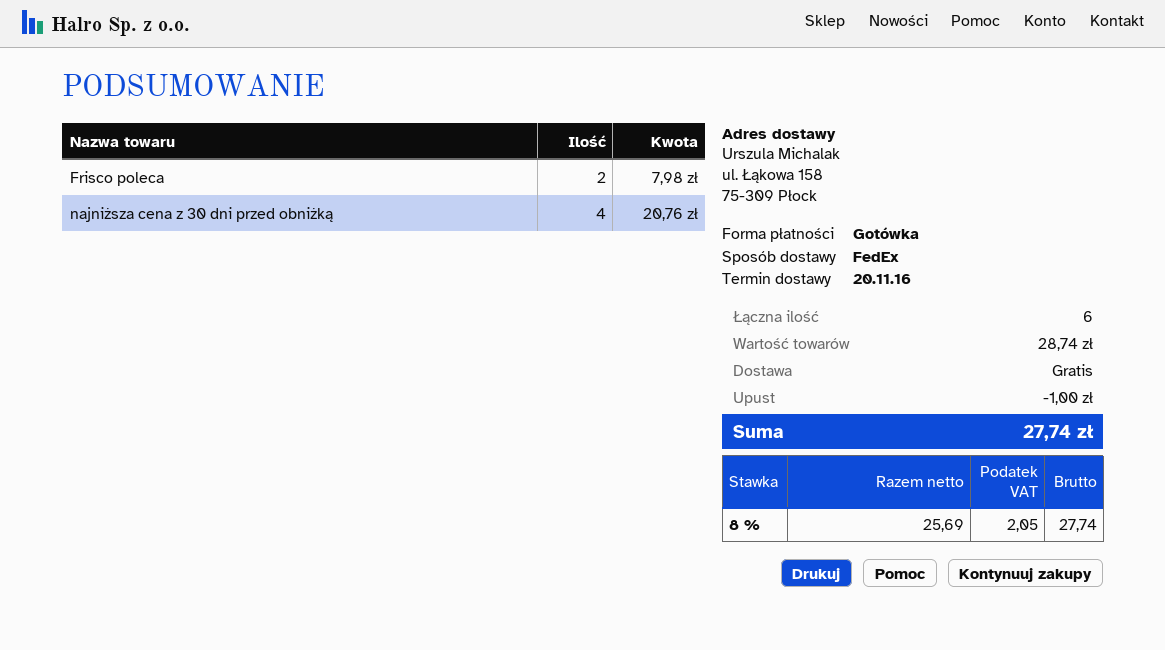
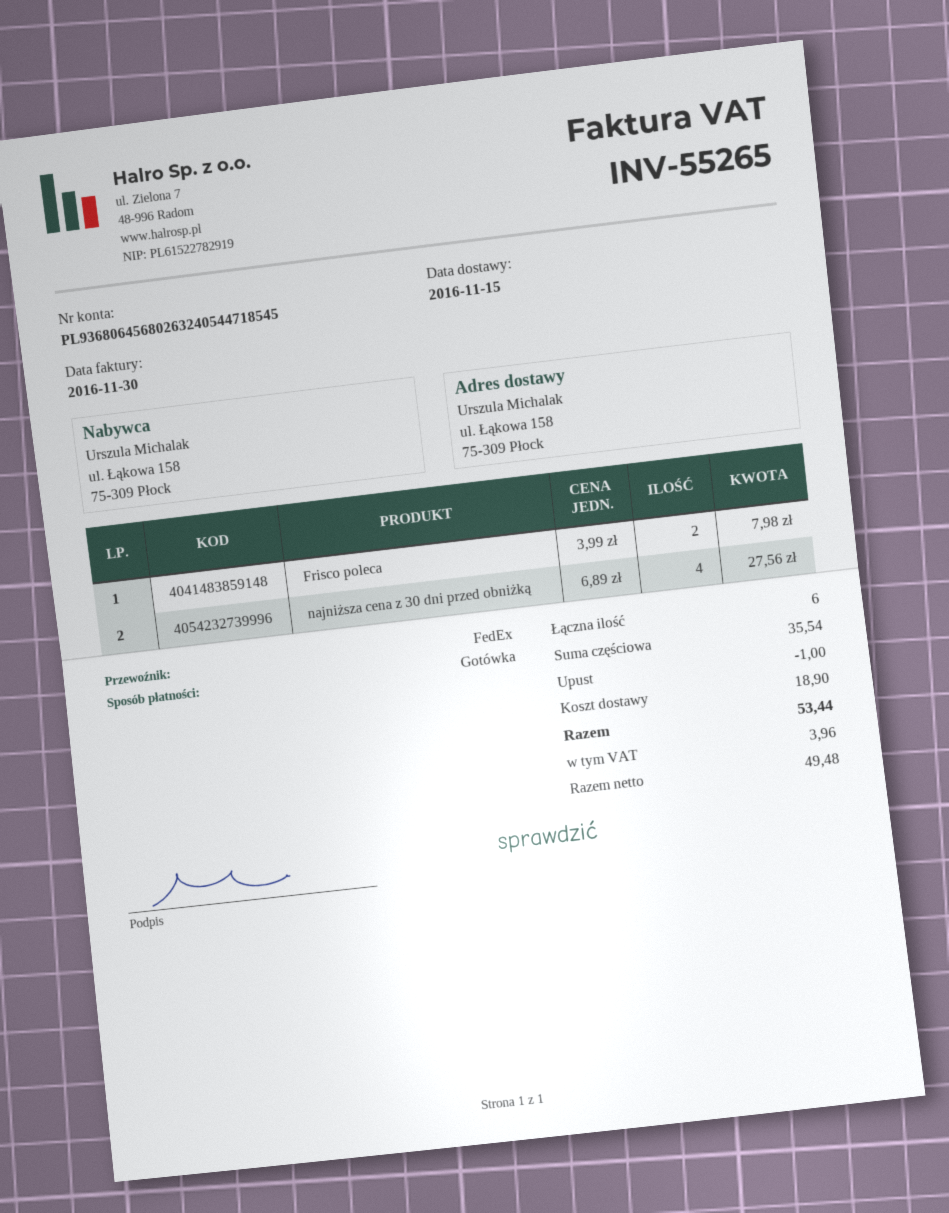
delivery date: 2016-11-20 -> 2016-11-15
najniższa cena z 30 dni przed obniżką: 4 for 20.76 -> 4 for 27.56
subtotal: 28.74 -> 35.54
shipping: 0.00 -> 18.90
net: 25.69 -> 49.48
tax: 2.05 -> 3.96
total: 27.74 -> 53.44

